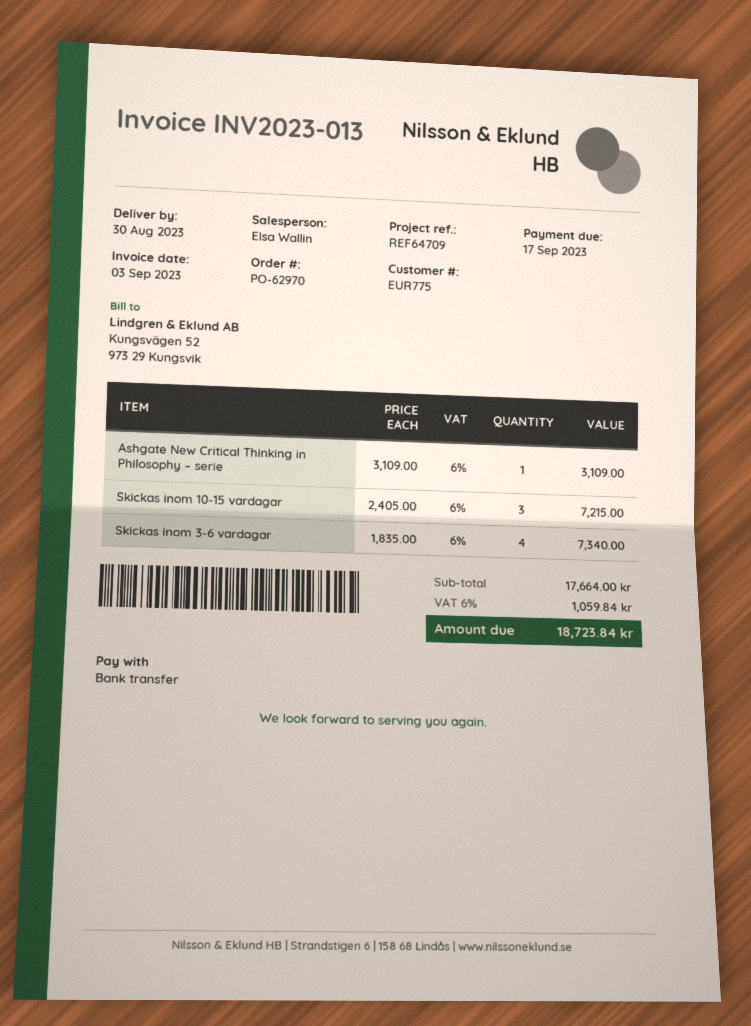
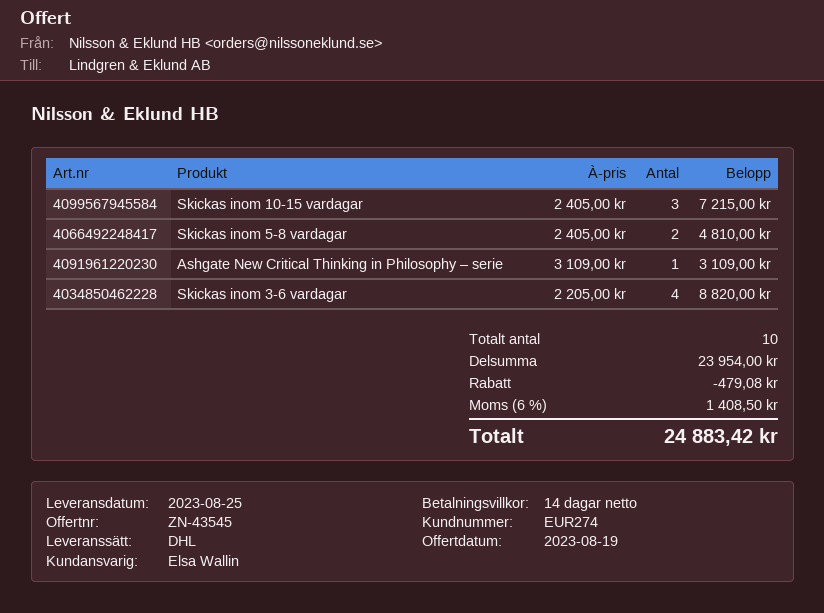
delivery date: 2023-08-30 -> 2023-08-25
customer number: EUR775 -> EUR274
Skickas inom 3-6 vardagar: 4 x 1835.00 = 7340.00 -> 4 x 2205.00 = 8820.00
Skickas inom 5-8 vardagar: none -> 2 x 2405.00 = 4810.00
subtotal: 17664.00 -> 23954.00
discount: none -> 479.08
tax: 6% = 1059.84 -> 6% = 1408.50
total: 18723.84 -> 24883.42

